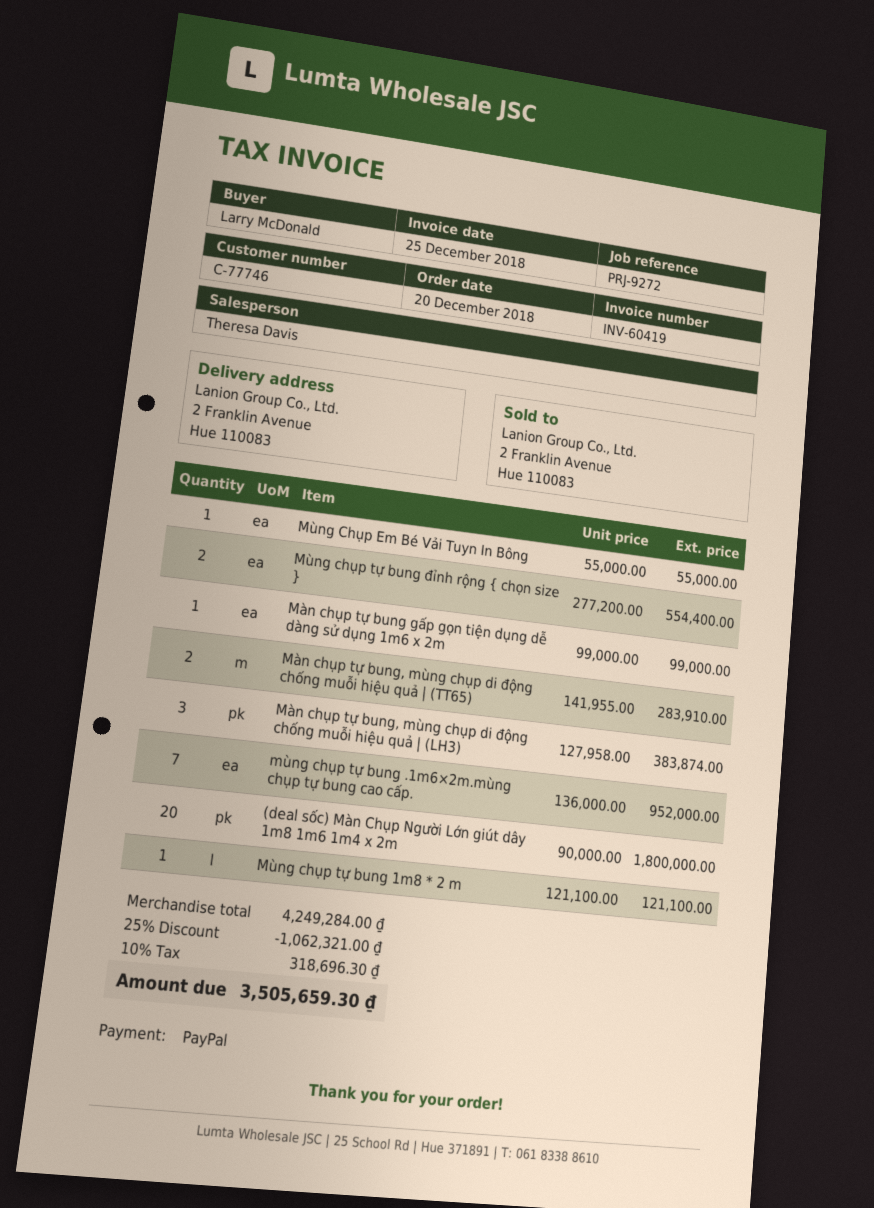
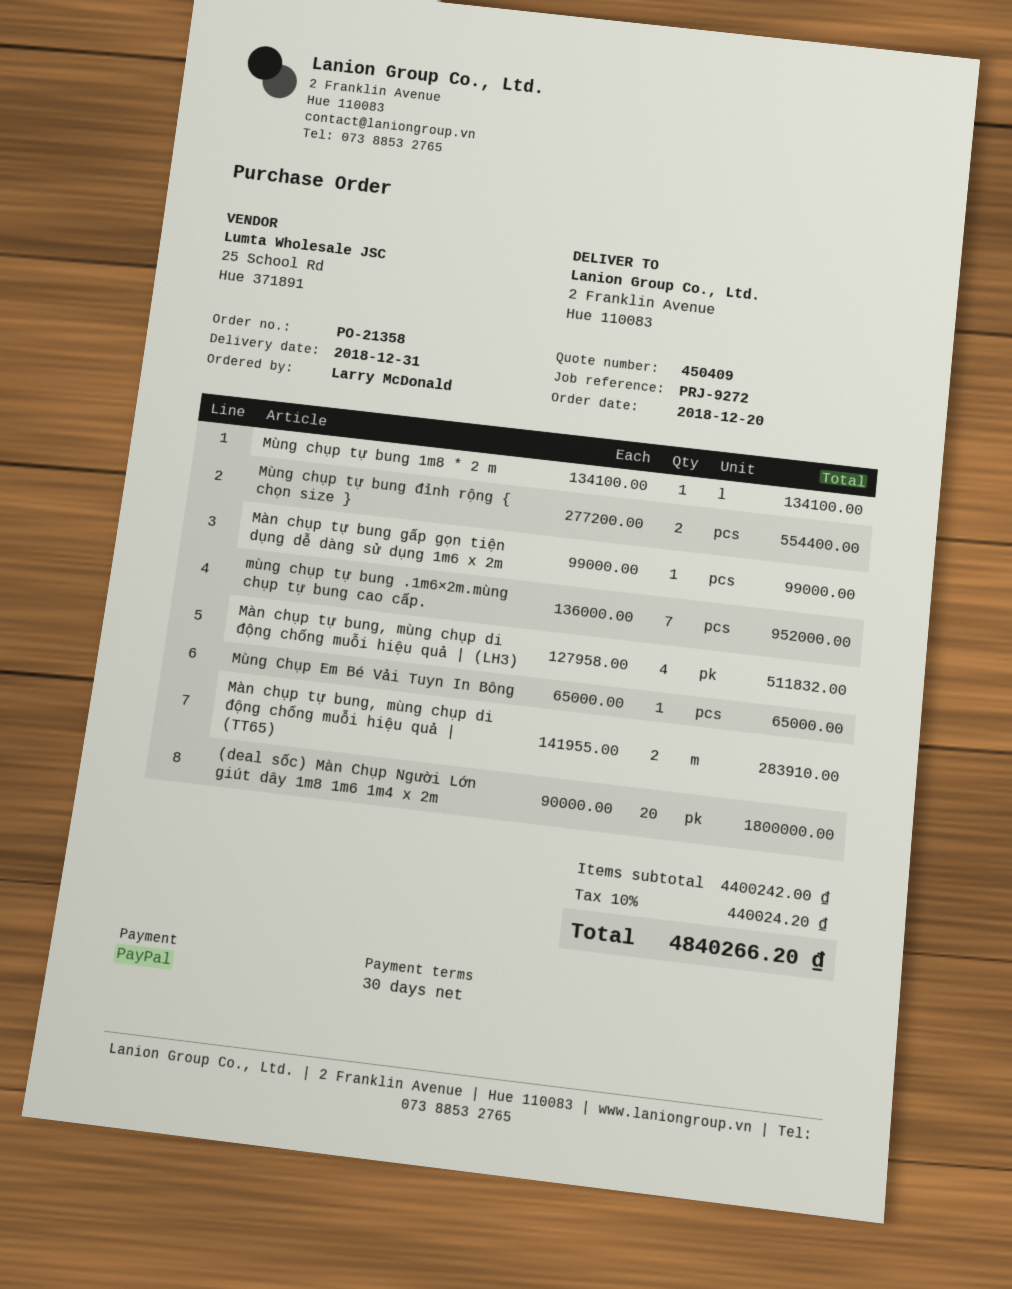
Mùng Chụp Em Bé Vải Tuyn In Bông: 1 x 55000.00 = 55000.00 -> 1 x 65000.00 = 65000.00
Màn chụp tự bung, mùng chụp di động chống muỗi hiệu quả | (LH3): 3 x 127958.00 = 383874.00 -> 4 x 127958.00 = 511832.00
Mùng chụp tự bung 1m8 * 2 m: 1 x 121100.00 = 121100.00 -> 1 x 134100.00 = 134100.00
subtotal: 4249284.00 -> 4400242.00
discount: 25% = 1062321.00 -> none
tax: 10% = 318696.30 -> 10% = 440024.20
total: 3505659.30 -> 4840266.20

